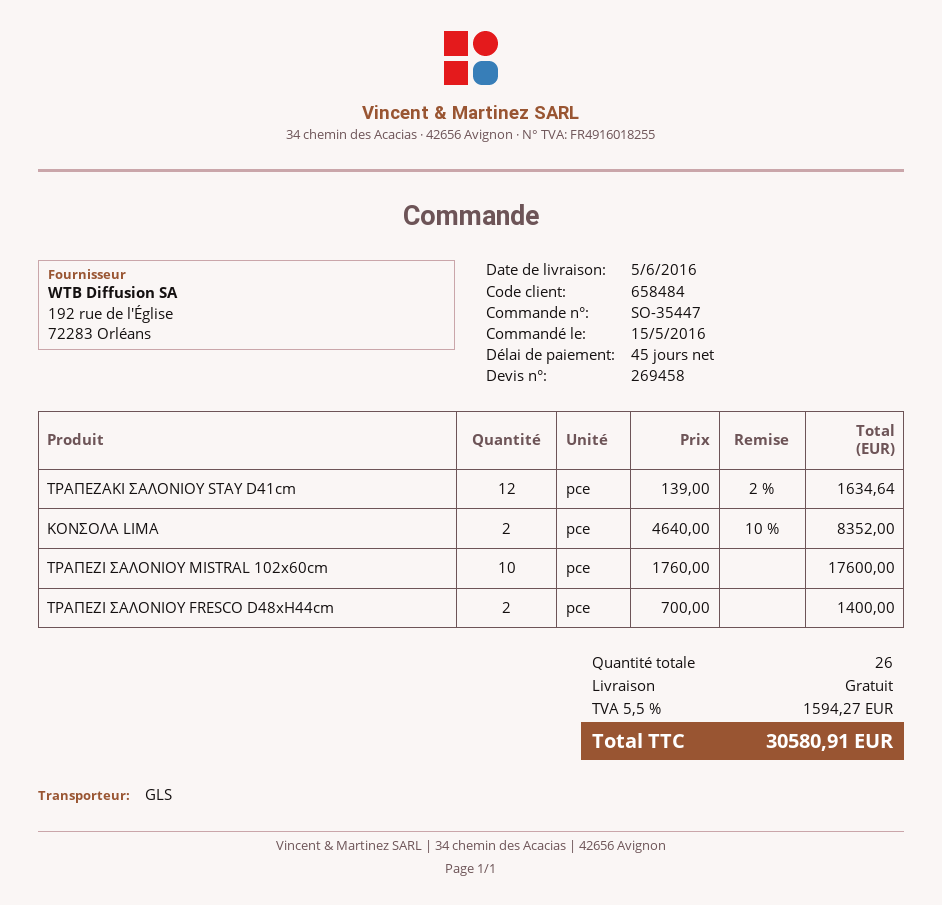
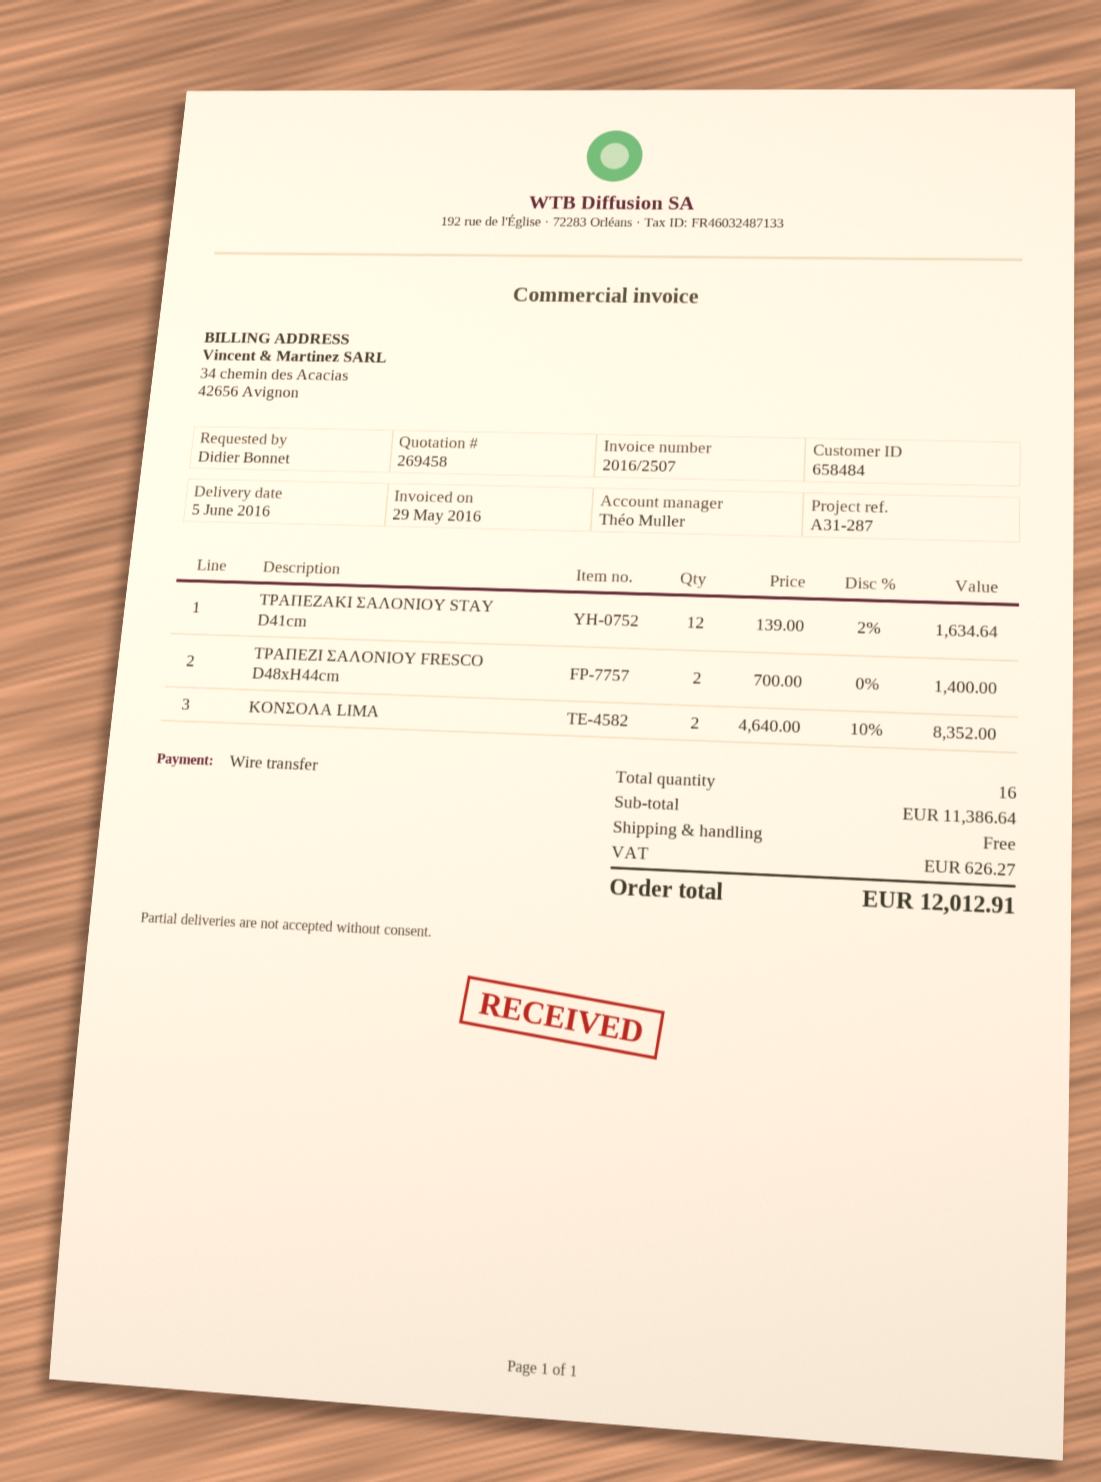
ΤΡΑΠΕΖΙ ΣΑΛΟΝΙΟΥ MISTRAL 102x60cm: 10 x 1760.00 = 17600.00 -> none
total quantity: 26 -> 16
tax: 1594.27 -> 626.27
total: 30580.91 -> 12012.91

